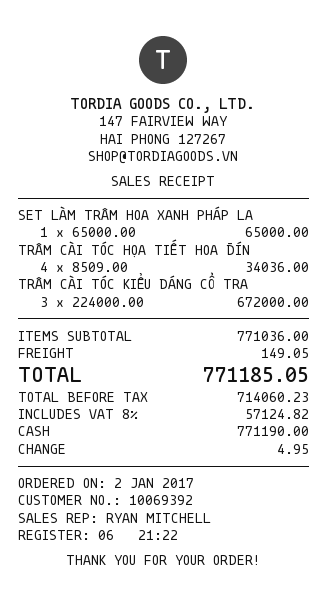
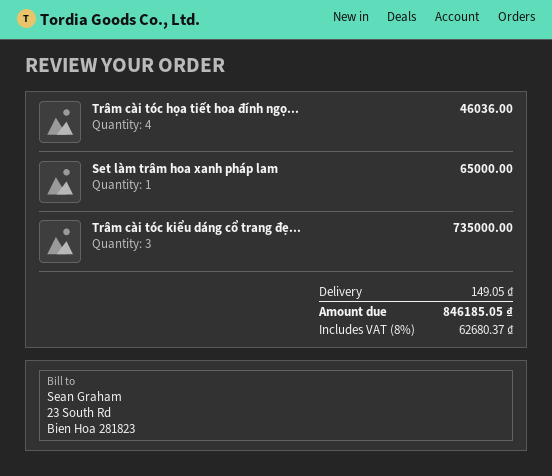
TRÂM CÀI TÓC HỌA TIẾT HOA ĐÍN: 4 for 34036.00 -> 4 for 46036.00
TRÂM CÀI TÓC KIỂU DÁNG CỔ TRA: 3 for 672000.00 -> 3 for 735000.00
tax: 8% = 57124.82 -> 8% = 62680.37
total: 771185.05 -> 846185.05

